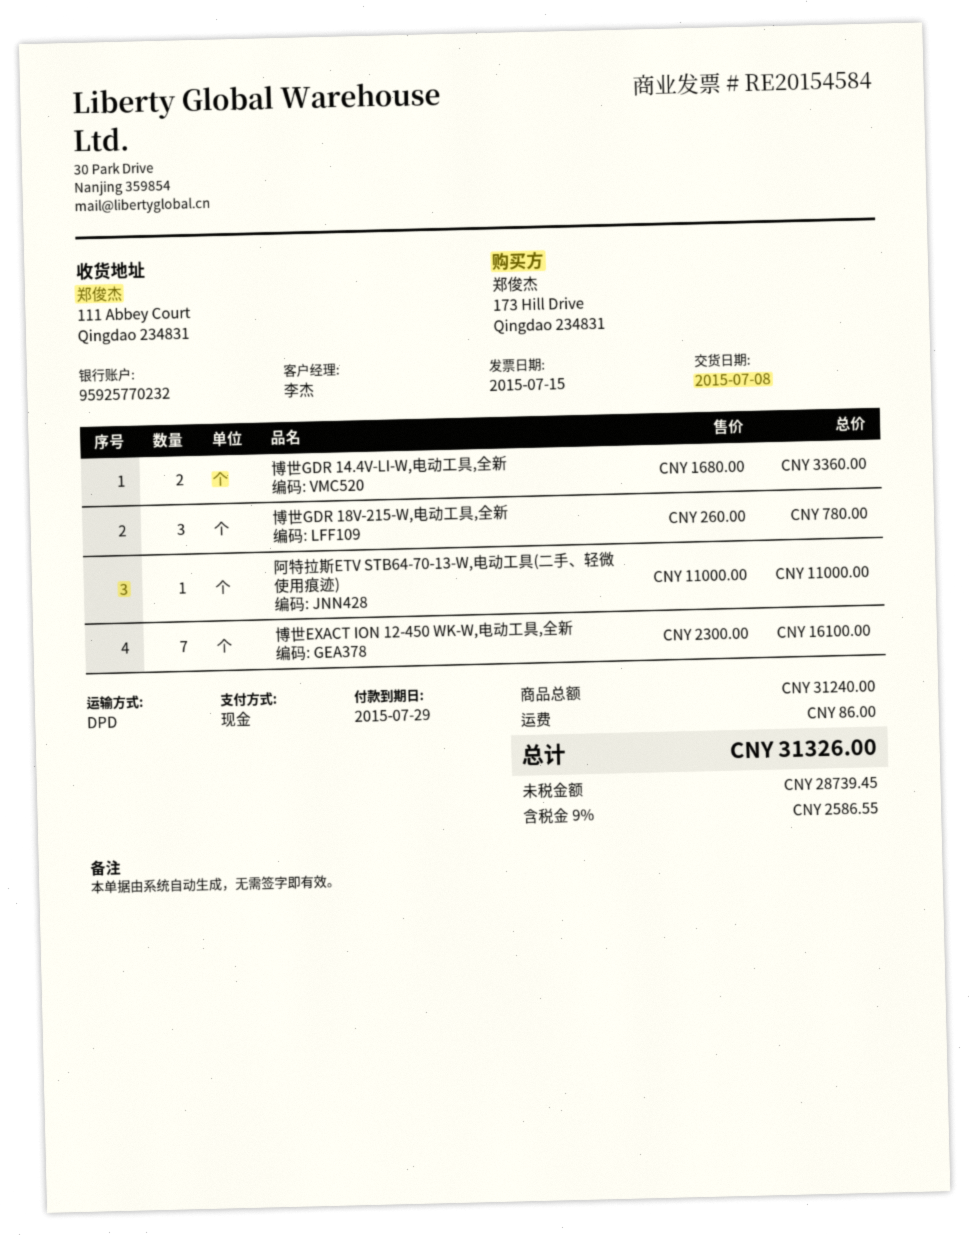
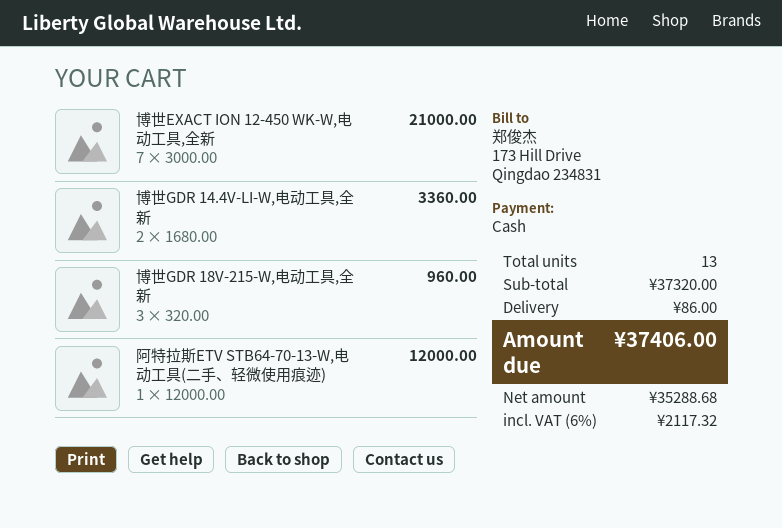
博世GDR 18V-215-W,电动工具,全新: 3 x 260.00 = 780.00 -> 3 x 320.00 = 960.00
阿特拉斯ETV STB64-70-13-W,电动工具(二手、轻微使用痕迹): 1 x 11000.00 = 11000.00 -> 1 x 12000.00 = 12000.00
博世EXACT ION 12-450 WK-W,电动工具,全新: 7 x 2300.00 = 16100.00 -> 7 x 3000.00 = 21000.00
subtotal: 31240.00 -> 37320.00
net: 28739.45 -> 35288.68
tax: 9% = 2586.55 -> 6% = 2117.32
total: 31326.00 -> 37406.00

